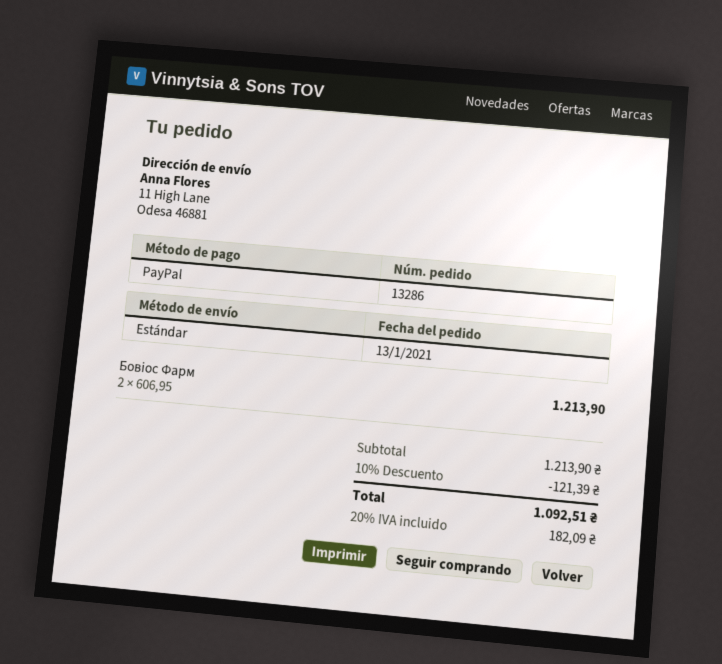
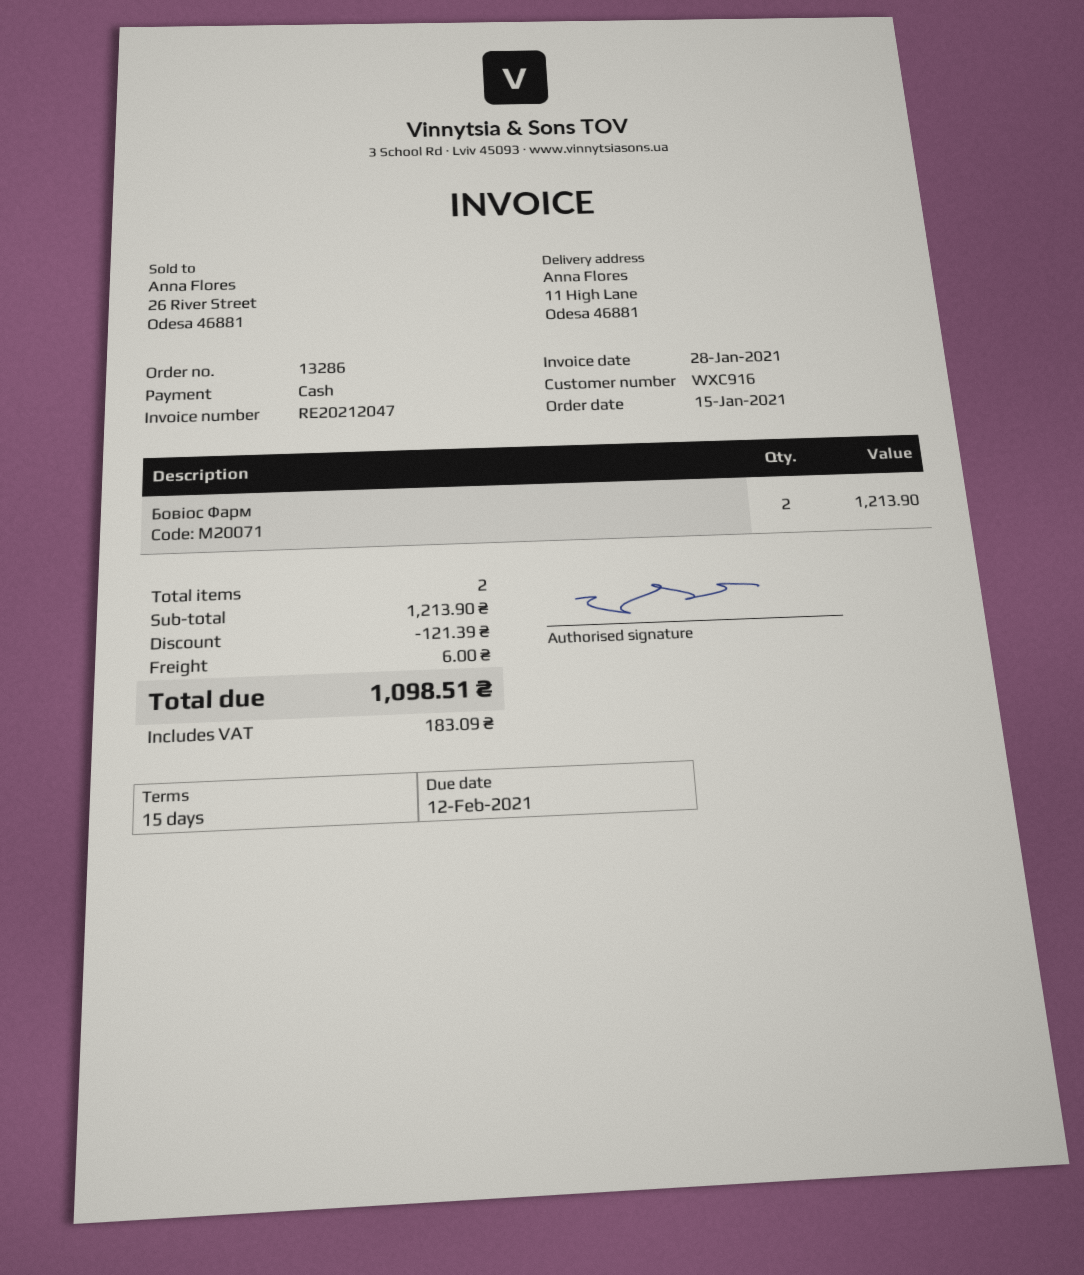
order date: 2021-01-13 -> 2021-01-15
payment method: PayPal -> cash
shipping: none -> 6.00
tax: 182.09 -> 183.09
total: 1092.51 -> 1098.51

